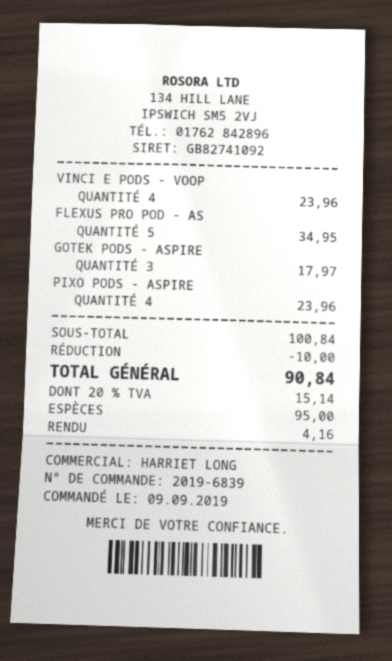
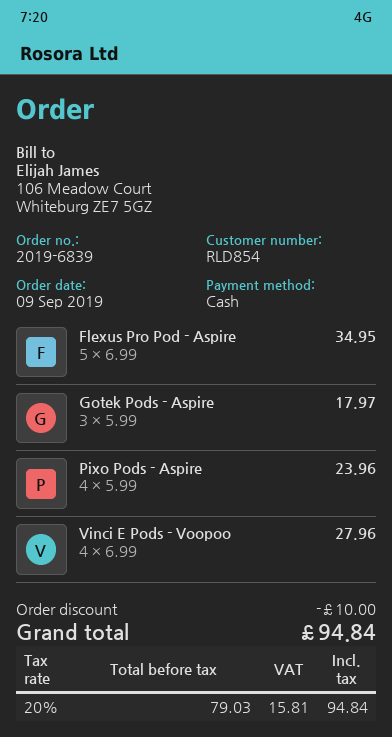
VINCI E PODS - VOOP: 4 for 23.96 -> 4 for 27.96
tax: 20% = 15.14 -> 20% = 15.81
total: 90.84 -> 94.84

